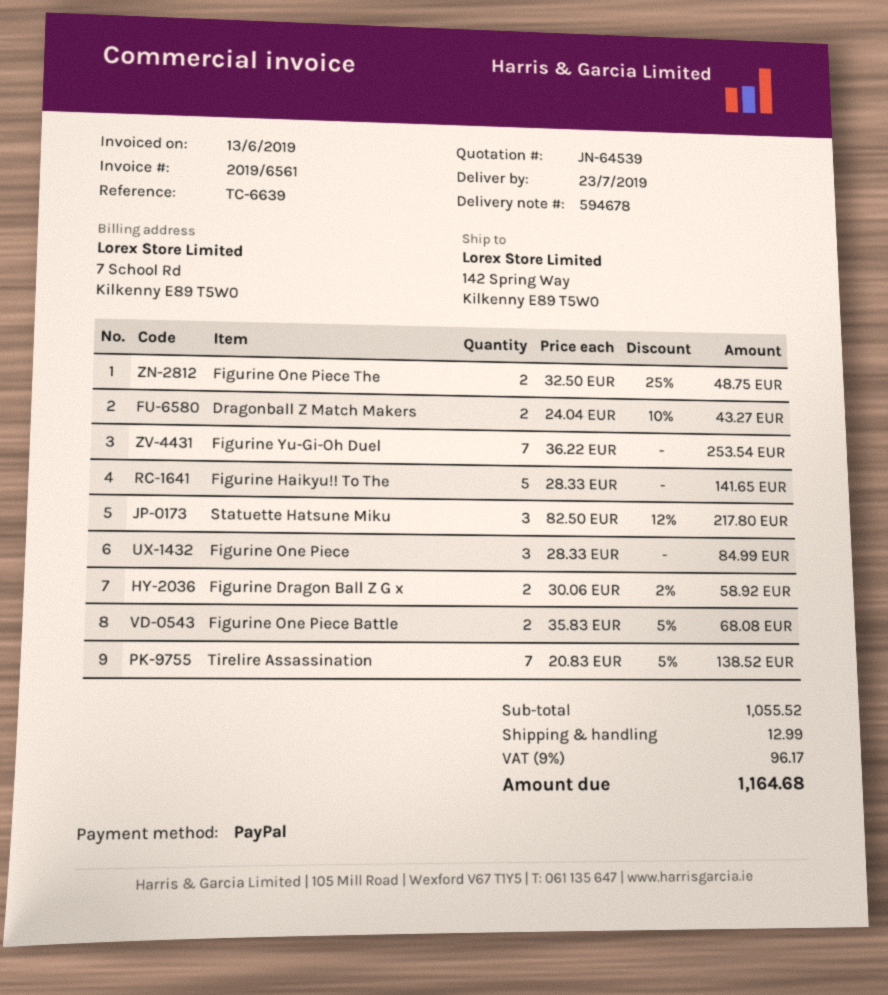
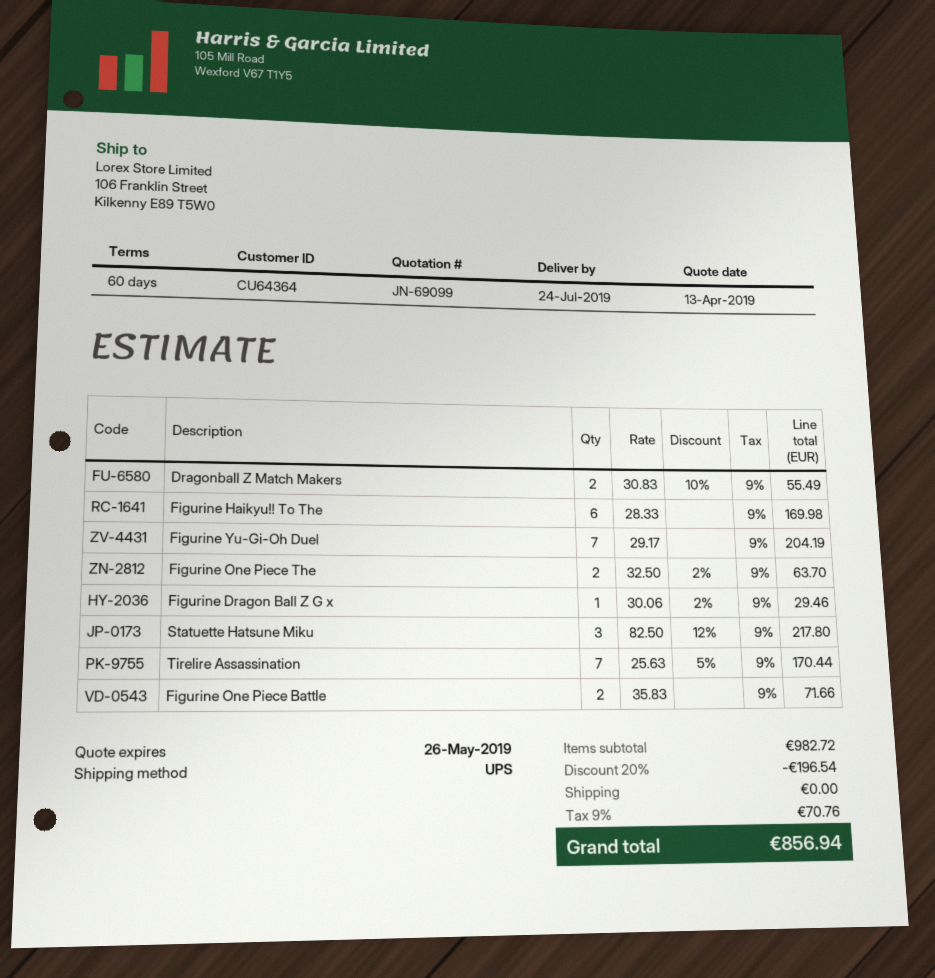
quote number: JN-64539 -> JN-69099
delivery date: 2019-07-23 -> 2019-07-24
ship to: 142 Spring Way, Kilkenny E89 T5W0 -> 106 Franklin Street, Kilkenny E89 T5W0
Figurine One Piece The: 2 x 32.50 - 25% = 48.75 -> 2 x 32.50 - 2% = 63.70
Dragonball Z Match Makers: 2 x 24.04 - 10% = 43.27 -> 2 x 30.83 - 10% = 55.49
Figurine Yu-Gi-Oh Duel: 7 x 36.22 = 253.54 -> 7 x 29.17 = 204.19
Figurine Haikyu!! To The: 5 x 28.33 = 141.65 -> 6 x 28.33 = 169.98
Figurine One Piece: 3 x 28.33 = 84.99 -> none
Figurine Dragon Ball Z G x: 2 x 30.06 - 2% = 58.92 -> 1 x 30.06 - 2% = 29.46
Figurine One Piece Battle: 2 x 35.83 - 5% = 68.08 -> 2 x 35.83 = 71.66
Tirelire Assassination: 7 x 20.83 - 5% = 138.52 -> 7 x 25.63 - 5% = 170.44
subtotal: 1055.52 -> 982.72
discount: none -> 20% = 196.54
shipping: 12.99 -> 0.00
tax: 9% = 96.17 -> 9% = 70.76
total: 1164.68 -> 856.94

